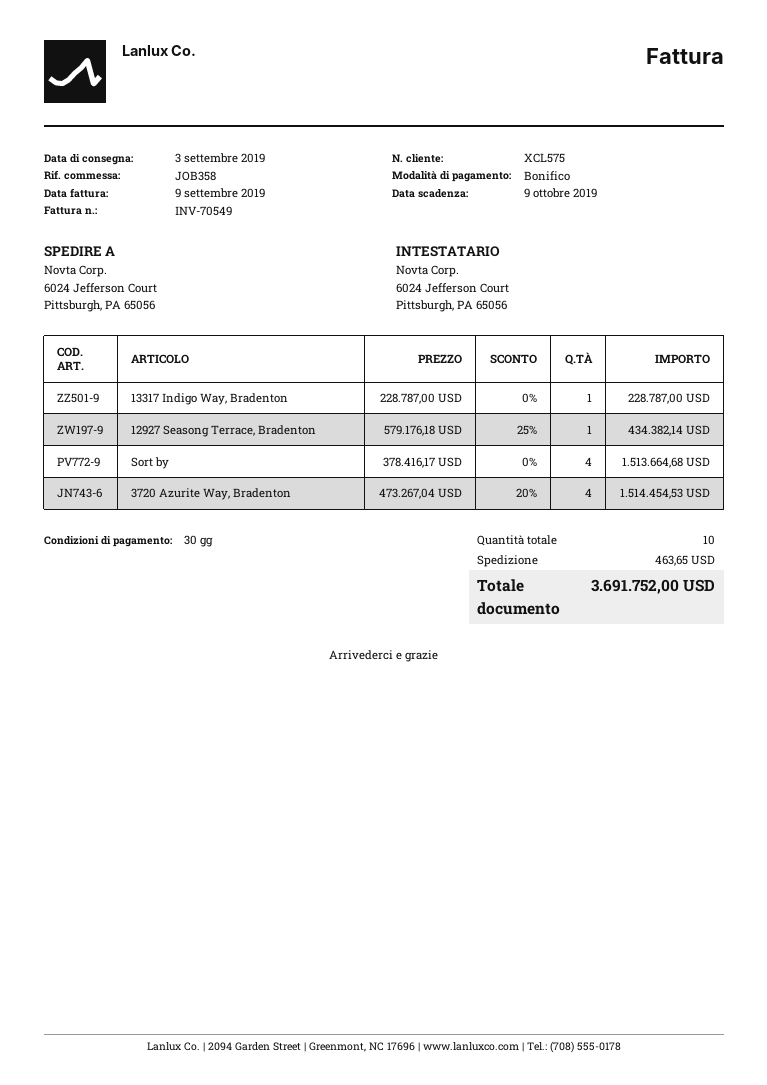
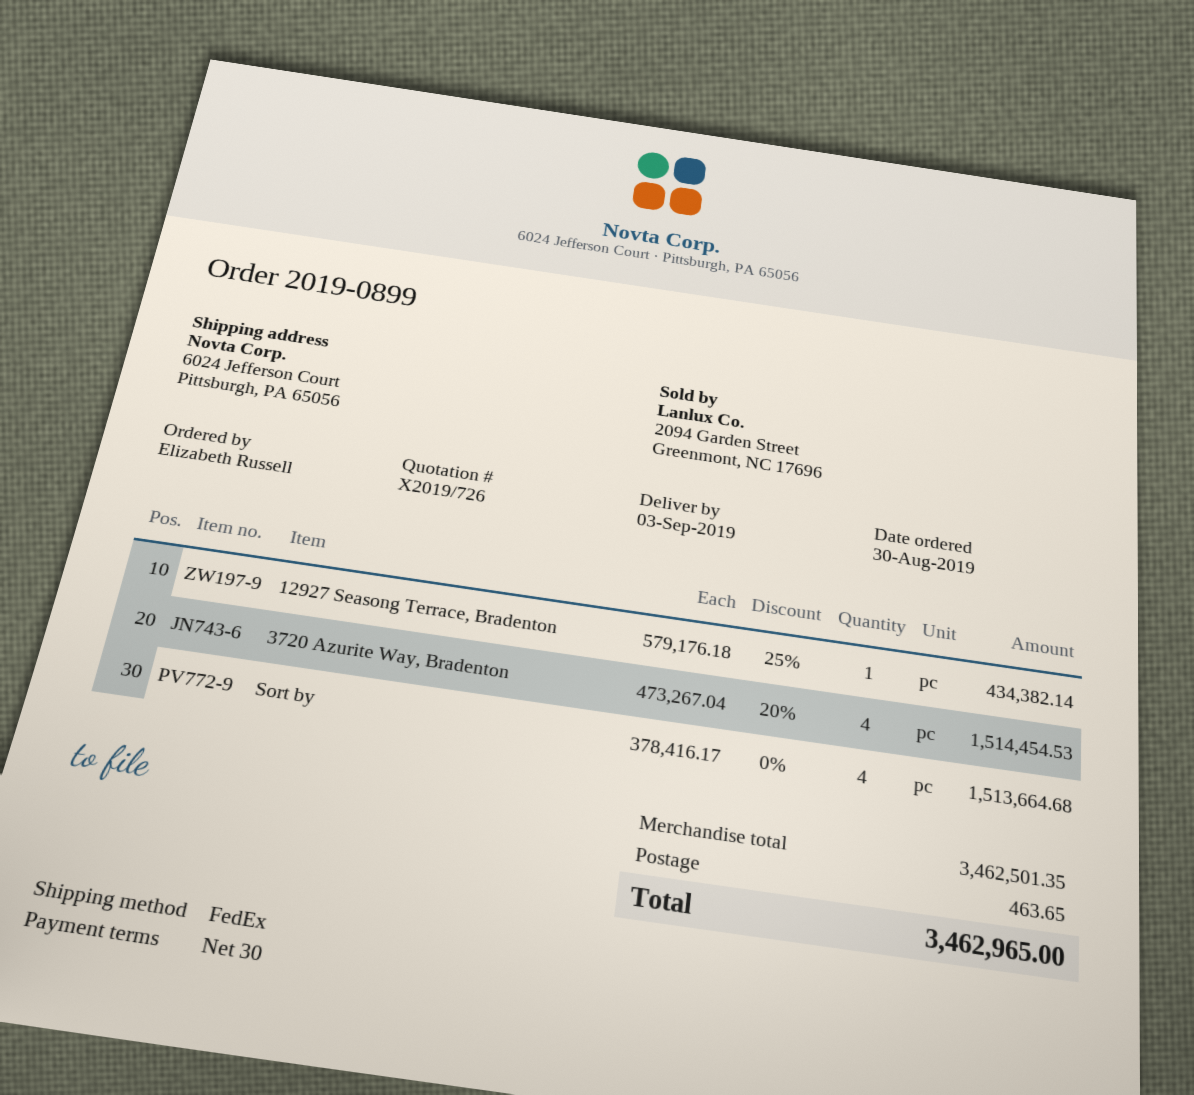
13317 Indigo Way, Bradenton: 1 x 228787.00 = 228787.00 -> none
total: 3691752.00 -> 3462965.00

